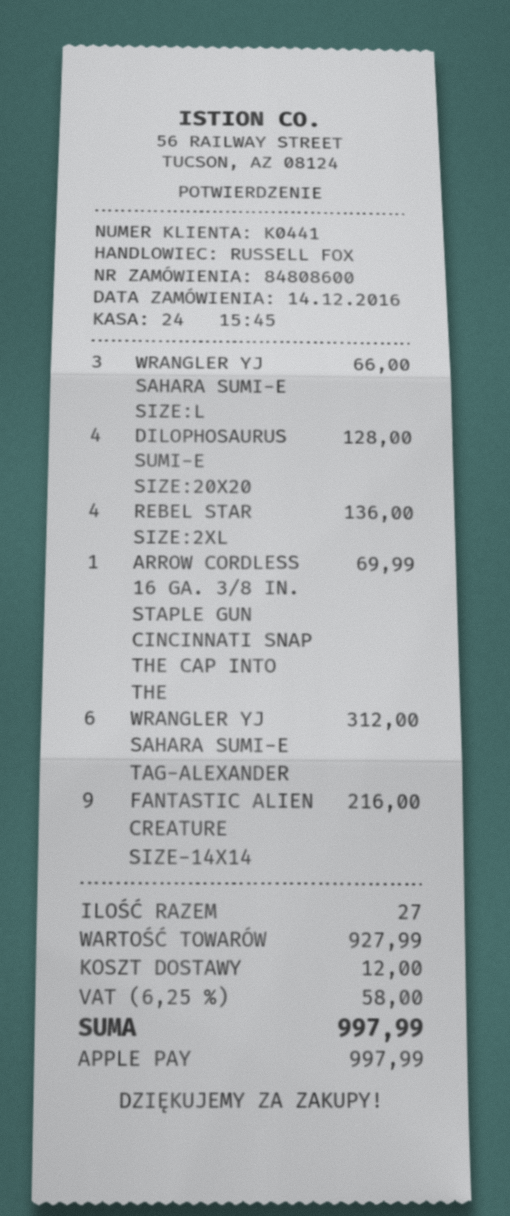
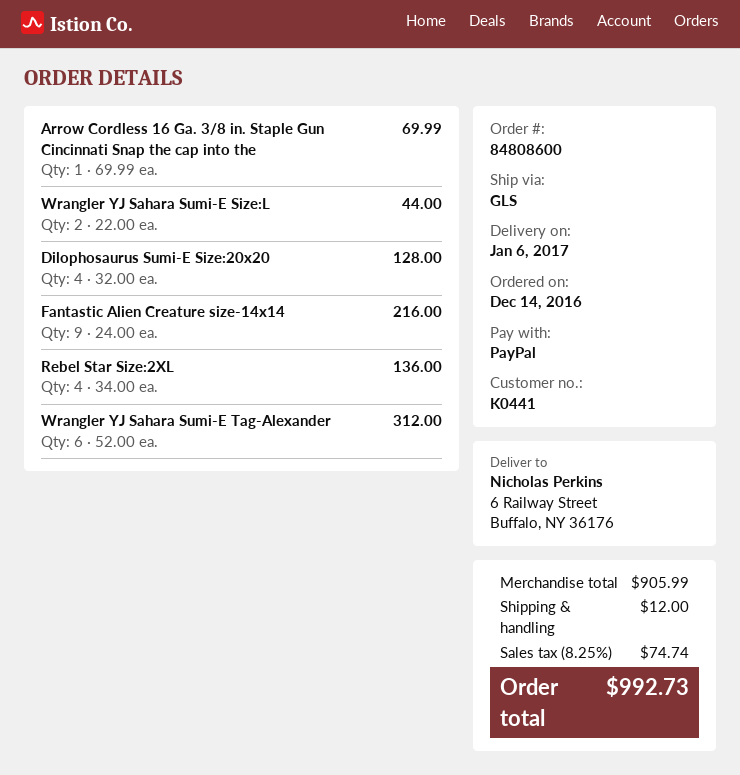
payment method: Apple Pay -> PayPal
WRANGLER YJ SAHARA SUMI-E SIZE:L: 3 for 66.00 -> 2 for 44.00
subtotal: 927.99 -> 905.99
tax: 6.25% = 58.00 -> 8.25% = 74.74
total: 997.99 -> 992.73

